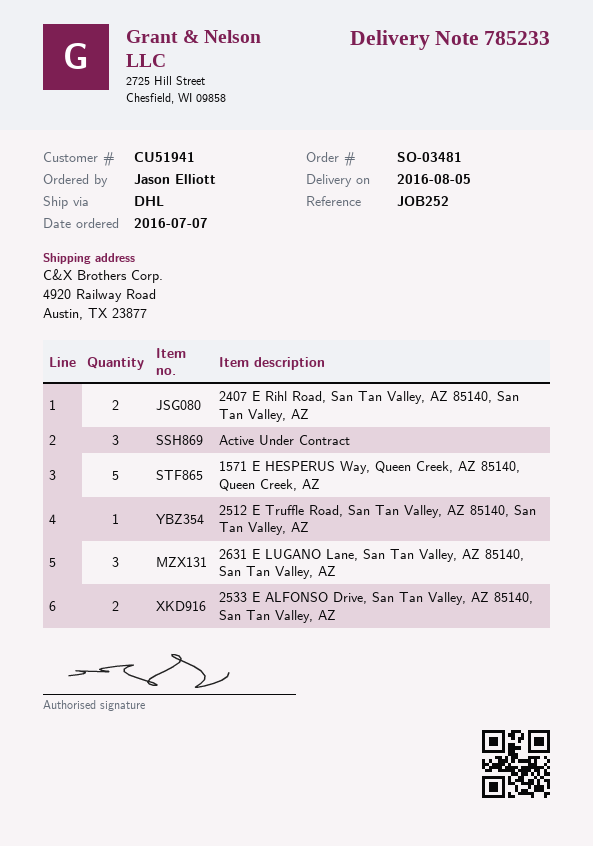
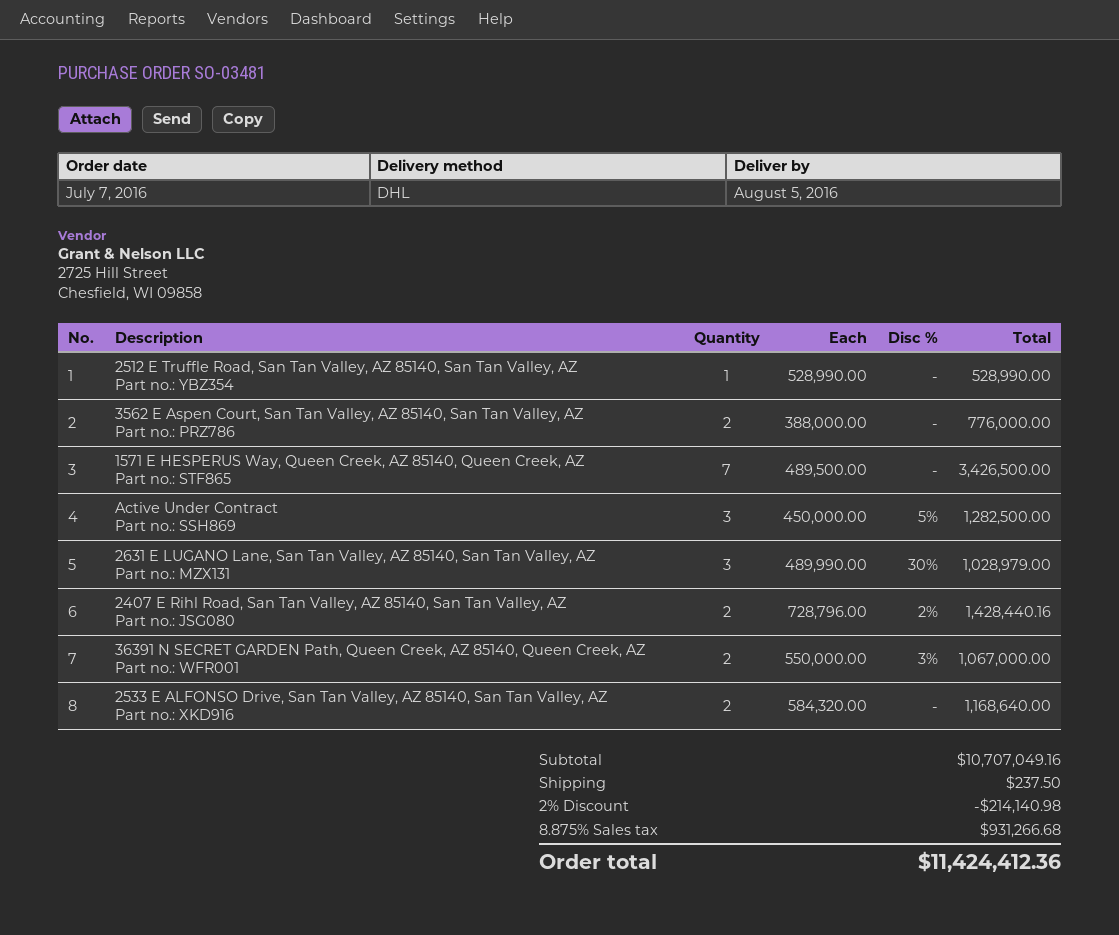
1571 E HESPERUS Way, Queen Creek, AZ 85140, Queen Creek, AZ: 5 -> 7
3562 E Aspen Court, San Tan Valley, AZ 85140, San Tan Valley, AZ: none -> 2
36391 N SECRET GARDEN Path, Queen Creek, AZ 85140, Queen Creek, AZ: none -> 2

